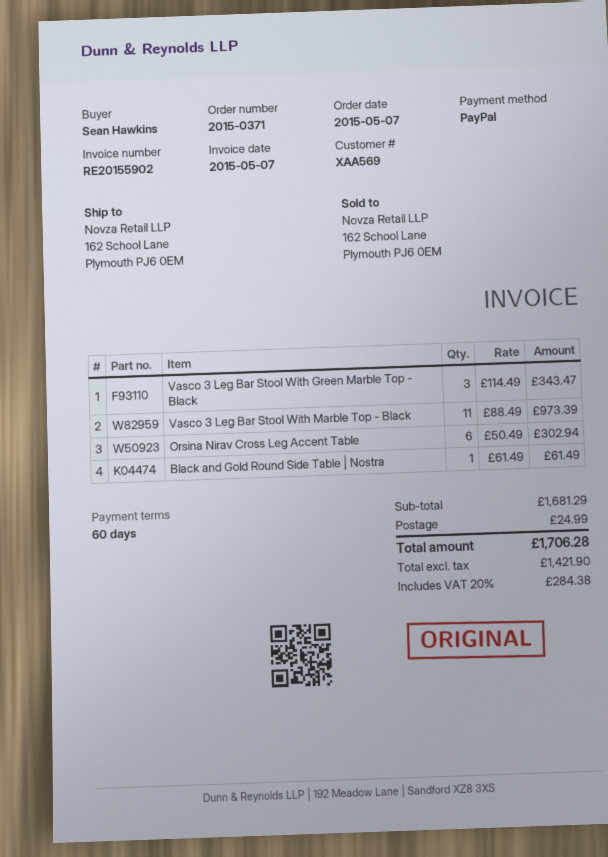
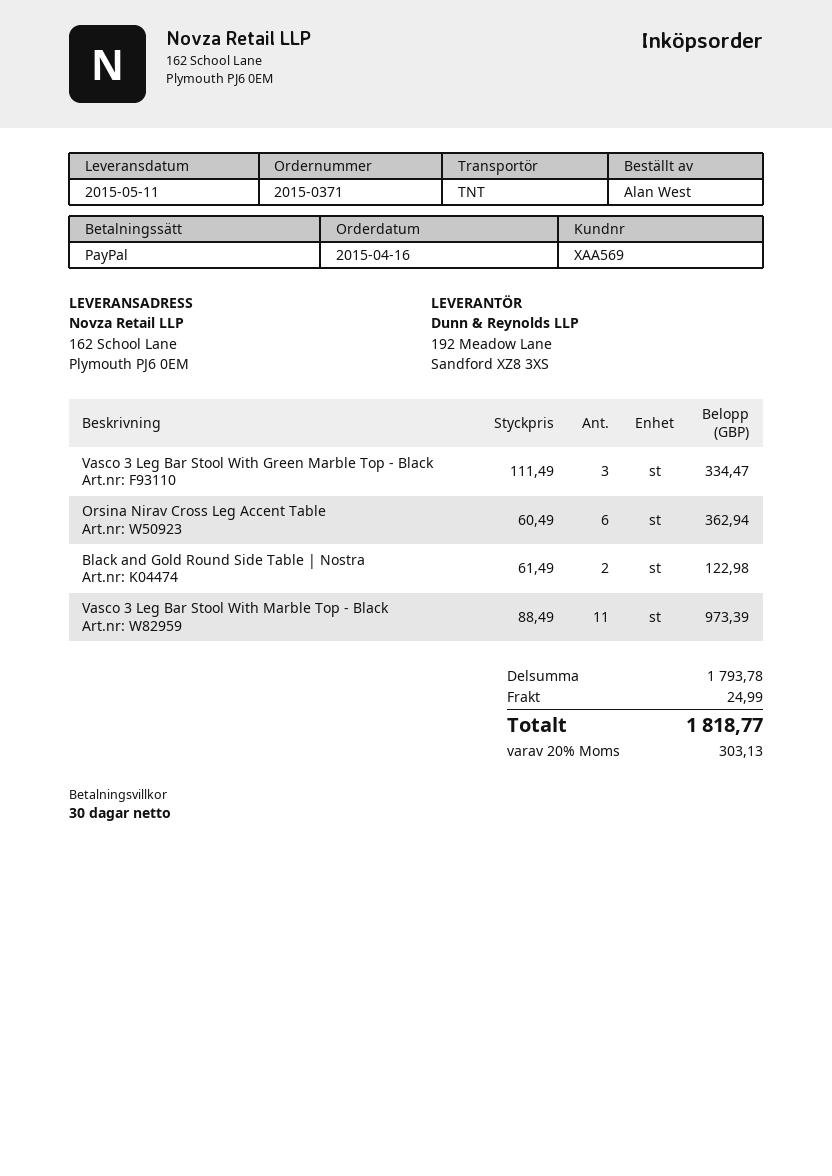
order date: 2015-05-07 -> 2015-04-16
payment terms: 60 days -> 30 days
ordered by: Sean Hawkins -> Alan West
Vasco 3 Leg Bar Stool With Green Marble Top - Black: 3 x 114.49 = 343.47 -> 3 x 111.49 = 334.47
Orsina Nirav Cross Leg Accent Table: 6 x 50.49 = 302.94 -> 6 x 60.49 = 362.94
Black and Gold Round Side Table | Nostra: 1 x 61.49 = 61.49 -> 2 x 61.49 = 122.98
subtotal: 1681.29 -> 1793.78
tax: 20% = 284.38 -> 20% = 303.13
total: 1706.28 -> 1818.77

